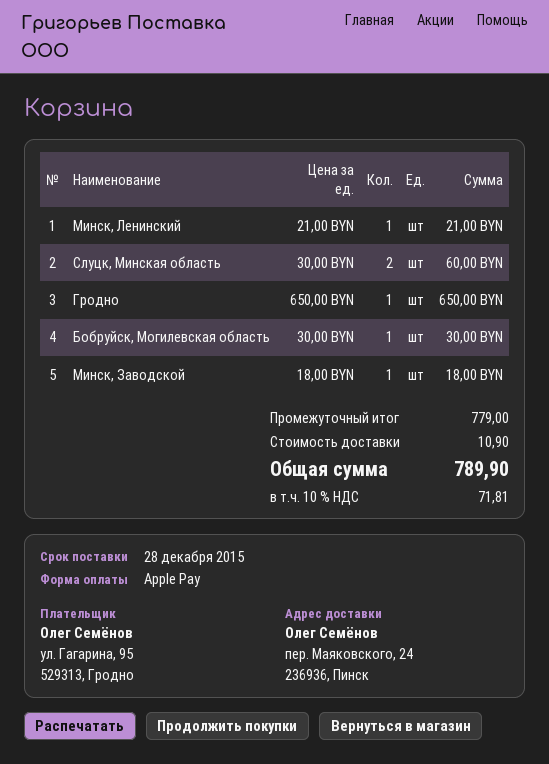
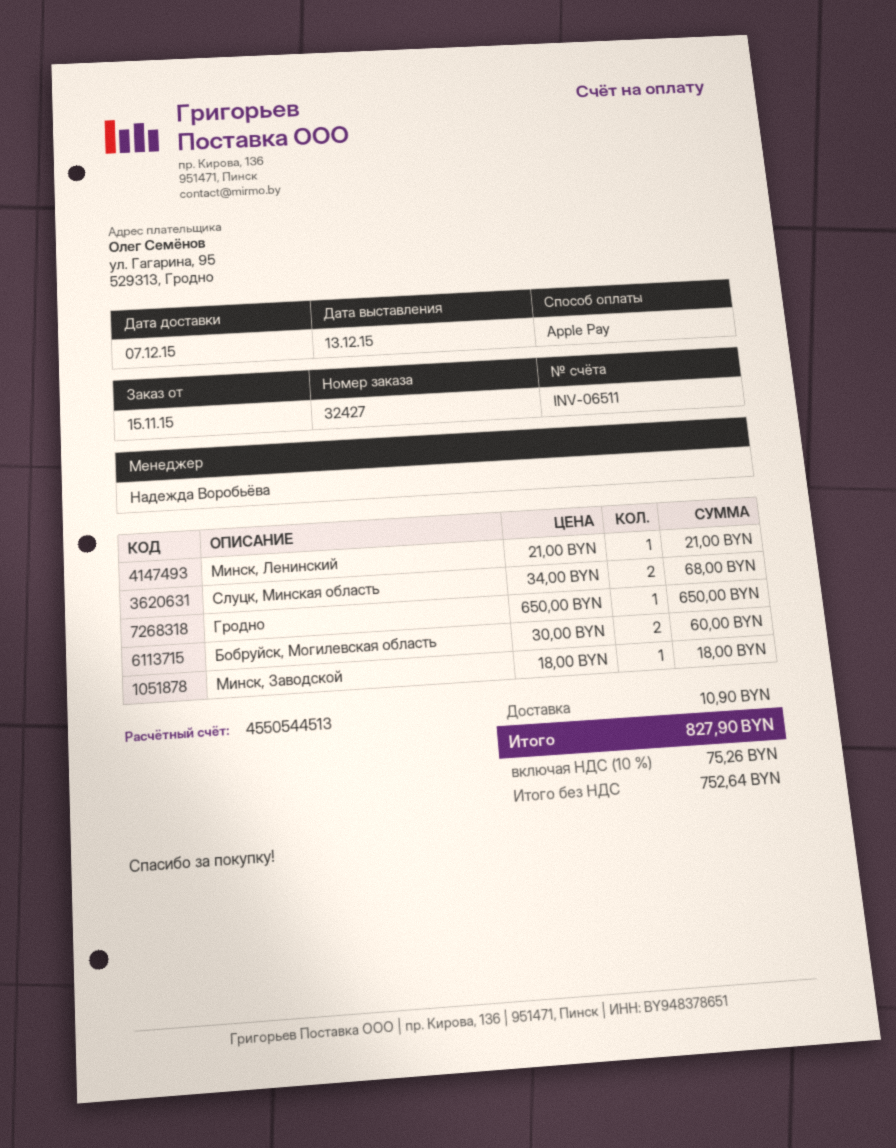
delivery date: 2015-12-28 -> 2015-12-07
Слуцк, Минская область: 2 x 30.00 = 60.00 -> 2 x 34.00 = 68.00
Бобруйск, Могилевская область: 1 x 30.00 = 30.00 -> 2 x 30.00 = 60.00
tax: 10% = 71.81 -> 10% = 75.26
total: 789.90 -> 827.90

